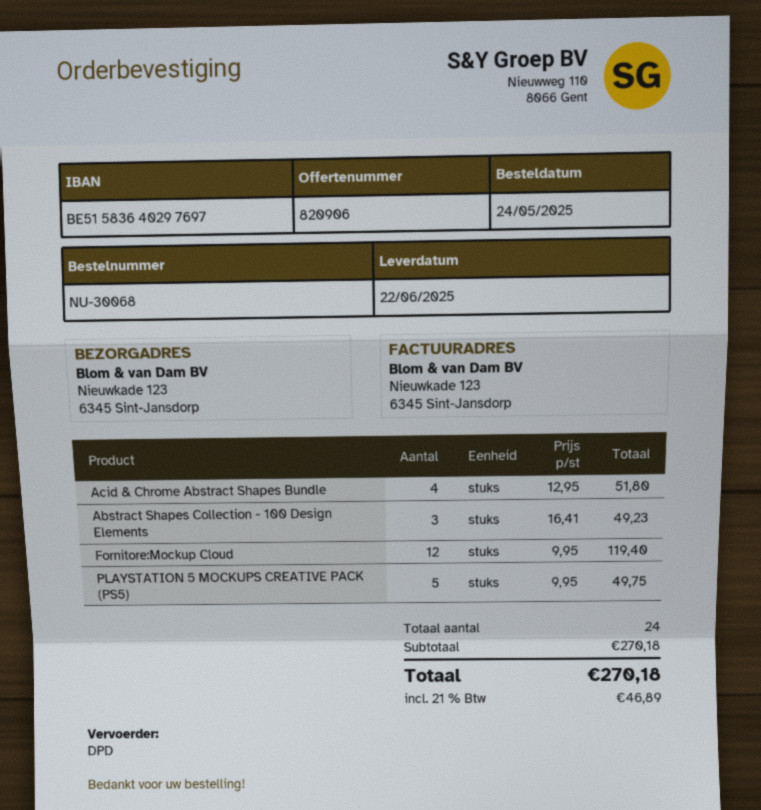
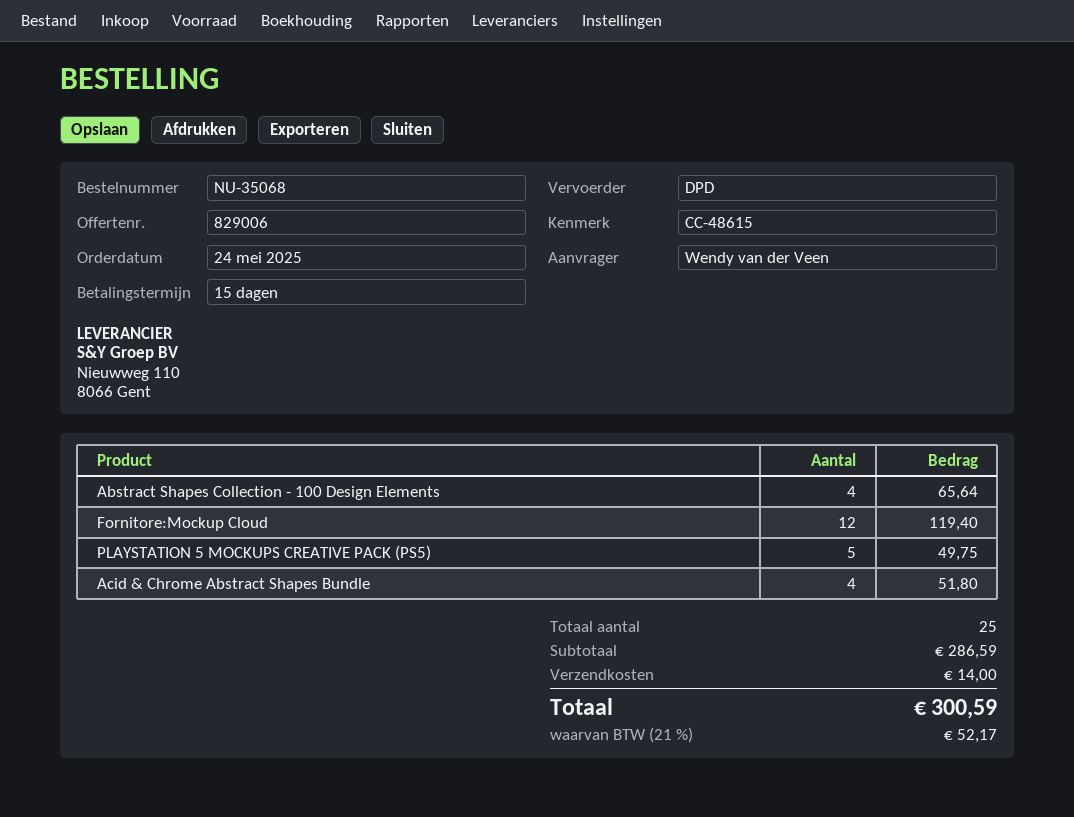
quote number: 820906 -> 829006
order number: NU-30068 -> NU-35068
Abstract Shapes Collection - 100 Design Elements: 3 for 49.23 -> 4 for 65.64
total quantity: 24 -> 25
subtotal: 270.18 -> 286.59
shipping: none -> 14.00
tax: 21% = 46.89 -> 21% = 52.17
total: 270.18 -> 300.59

